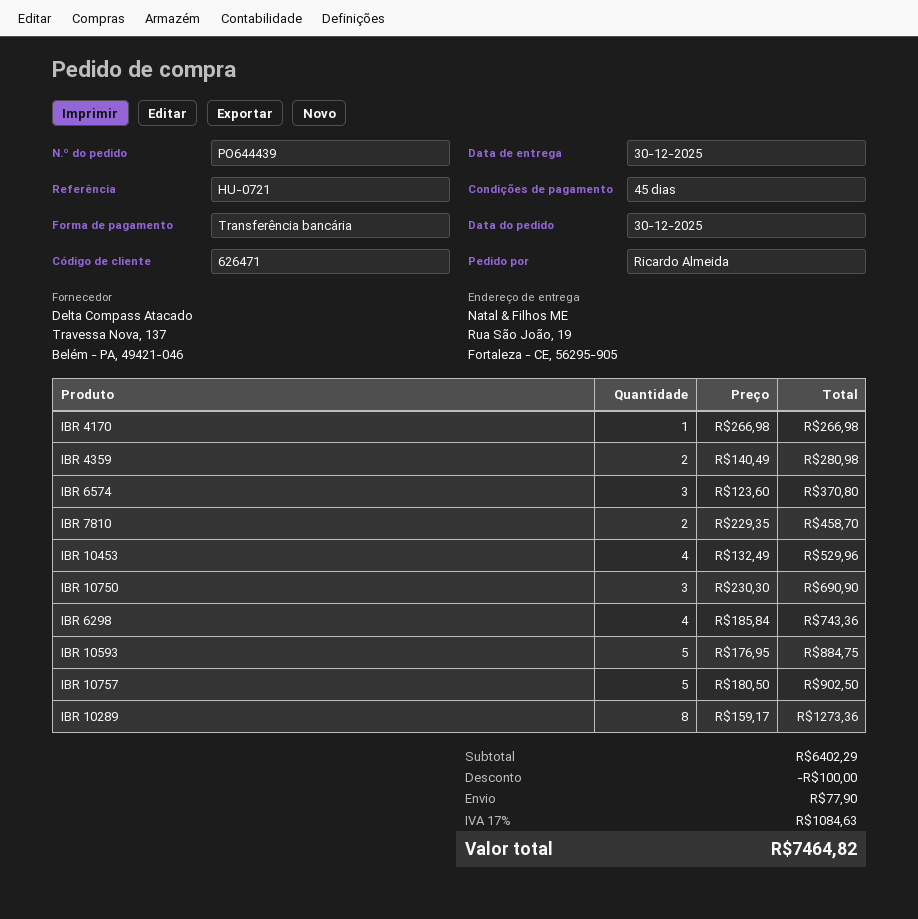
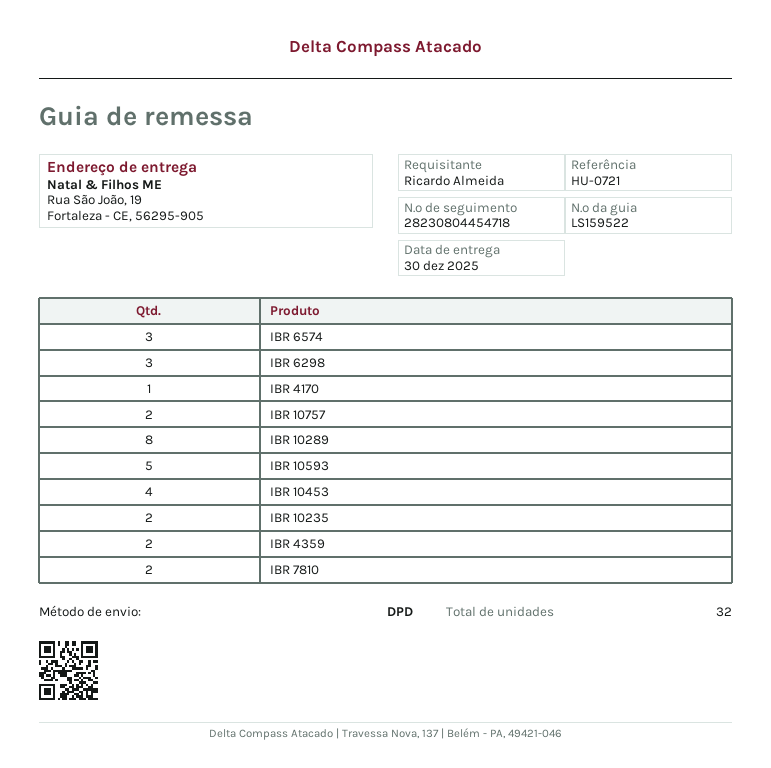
IBR 10750: 3 -> none
IBR 6298: 4 -> 3
IBR 10757: 5 -> 2
IBR 10235: none -> 2

